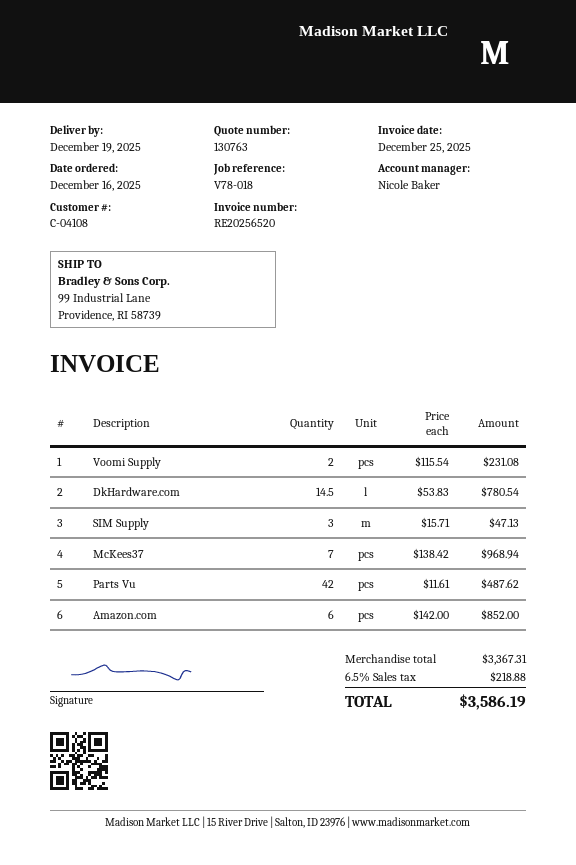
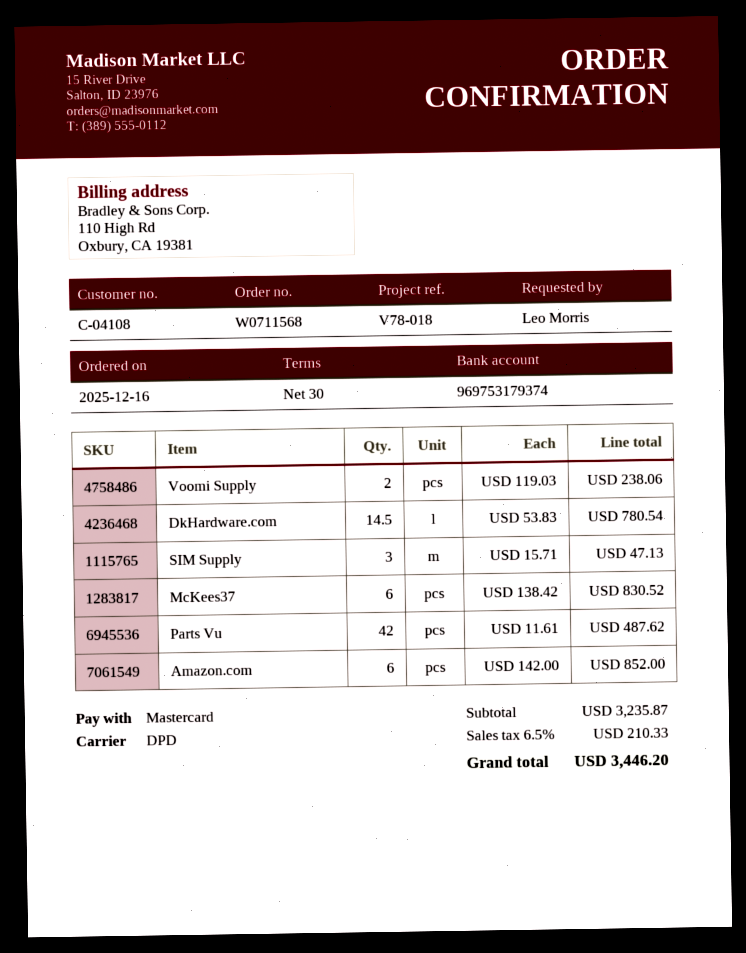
Voomi Supply: 2 x 115.54 = 231.08 -> 2 x 119.03 = 238.06
McKees37: 7 x 138.42 = 968.94 -> 6 x 138.42 = 830.52
subtotal: 3367.31 -> 3235.87
tax: 6.5% = 218.88 -> 6.5% = 210.33
total: 3586.19 -> 3446.20

